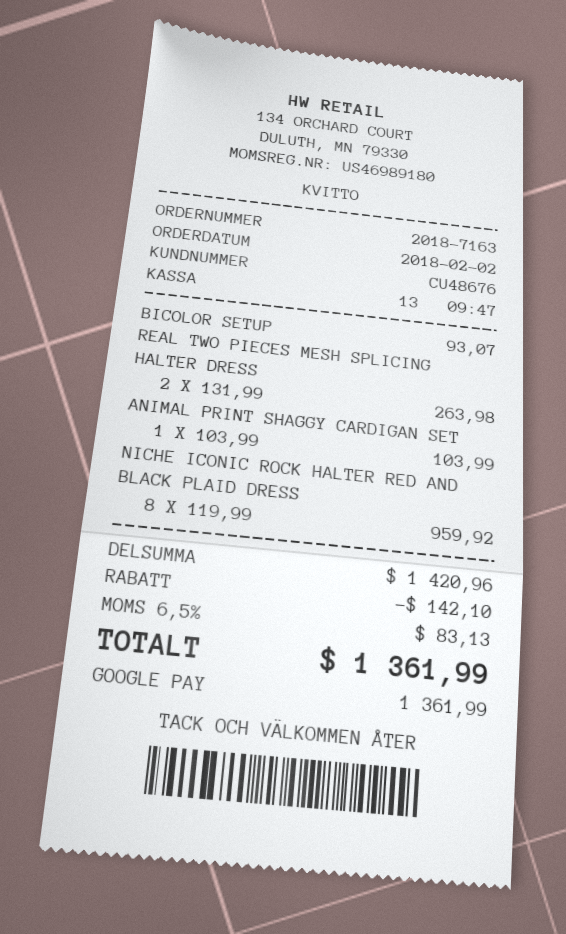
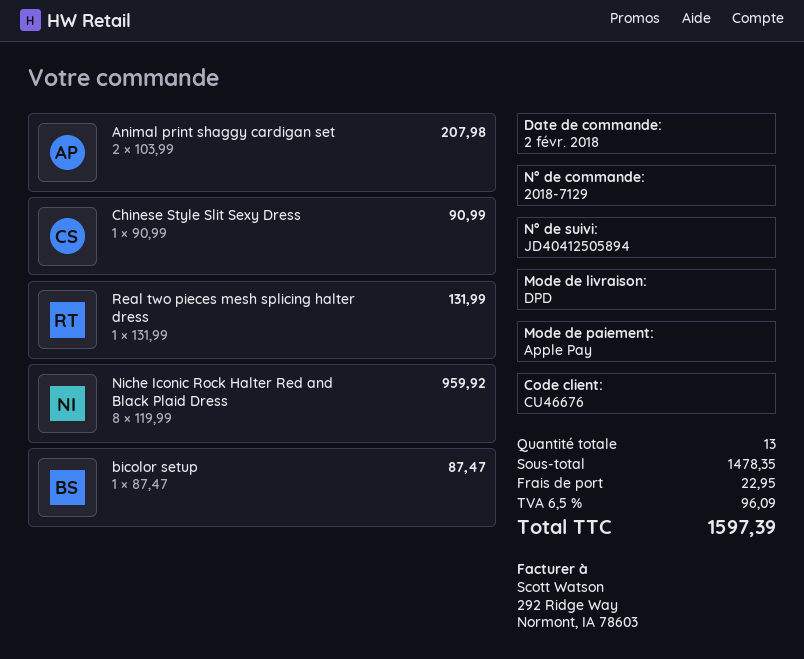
order number: 2018-7163 -> 2018-7129
customer number: CU48676 -> CU46676
payment method: Google Pay -> Apple Pay
BICOLOR SETUP: 1 x 93.07 = 93.07 -> 1 x 87.47 = 87.47
REAL TWO PIECES MESH SPLICING HALTER DRESS: 2 x 131.99 = 263.98 -> 1 x 131.99 = 131.99
ANIMAL PRINT SHAGGY CARDIGAN SET: 1 x 103.99 = 103.99 -> 2 x 103.99 = 207.98
Chinese Style Slit Sexy Dress: none -> 1 x 90.99 = 90.99
subtotal: 1420.96 -> 1478.35
discount: 142.10 -> none
shipping: none -> 22.95
tax: 6.5% = 83.13 -> 6.5% = 96.09
total: 1361.99 -> 1597.39

